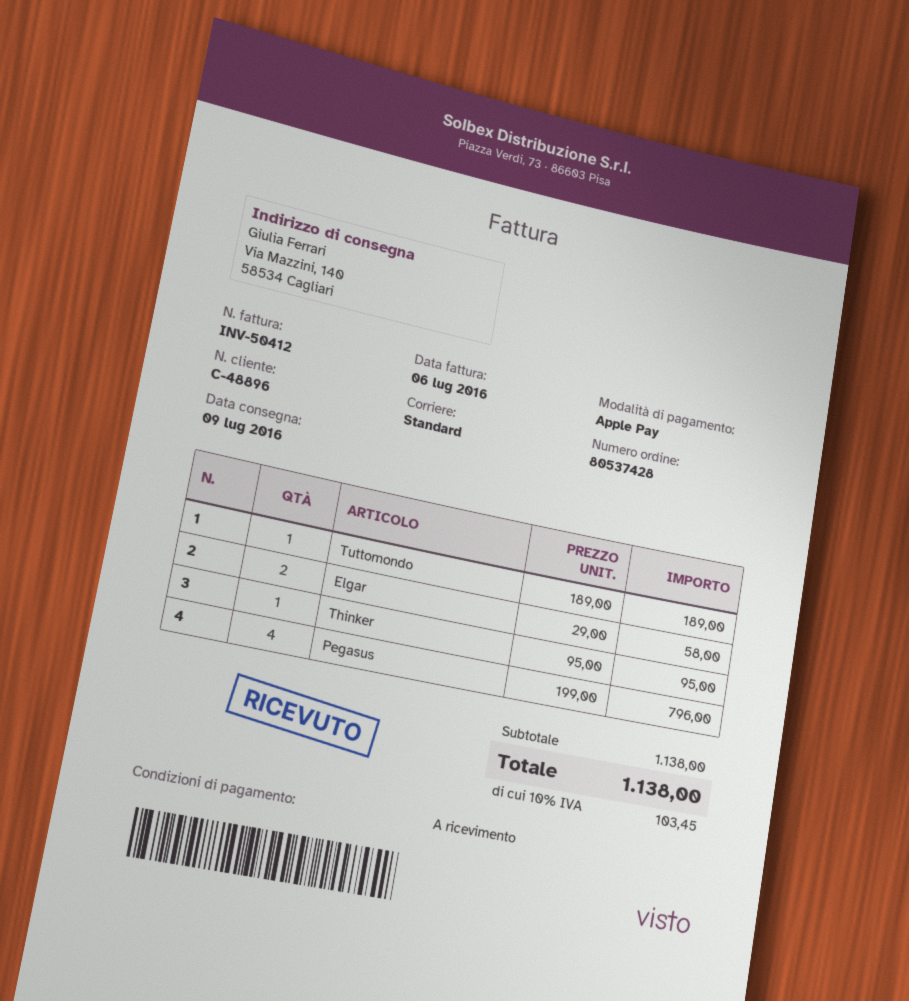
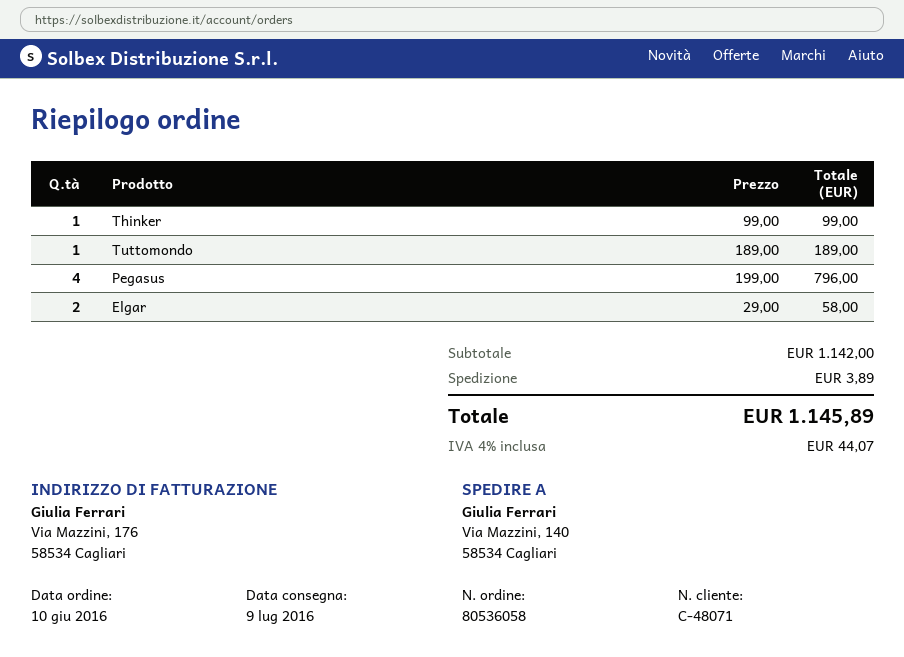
order number: 80537428 -> 80536058
customer number: C-48896 -> C-48071
Thinker: 1 x 95.00 = 95.00 -> 1 x 99.00 = 99.00
subtotal: 1138.00 -> 1142.00
shipping: none -> 3.89
tax: 10% = 103.45 -> 4% = 44.07
total: 1138.00 -> 1145.89

